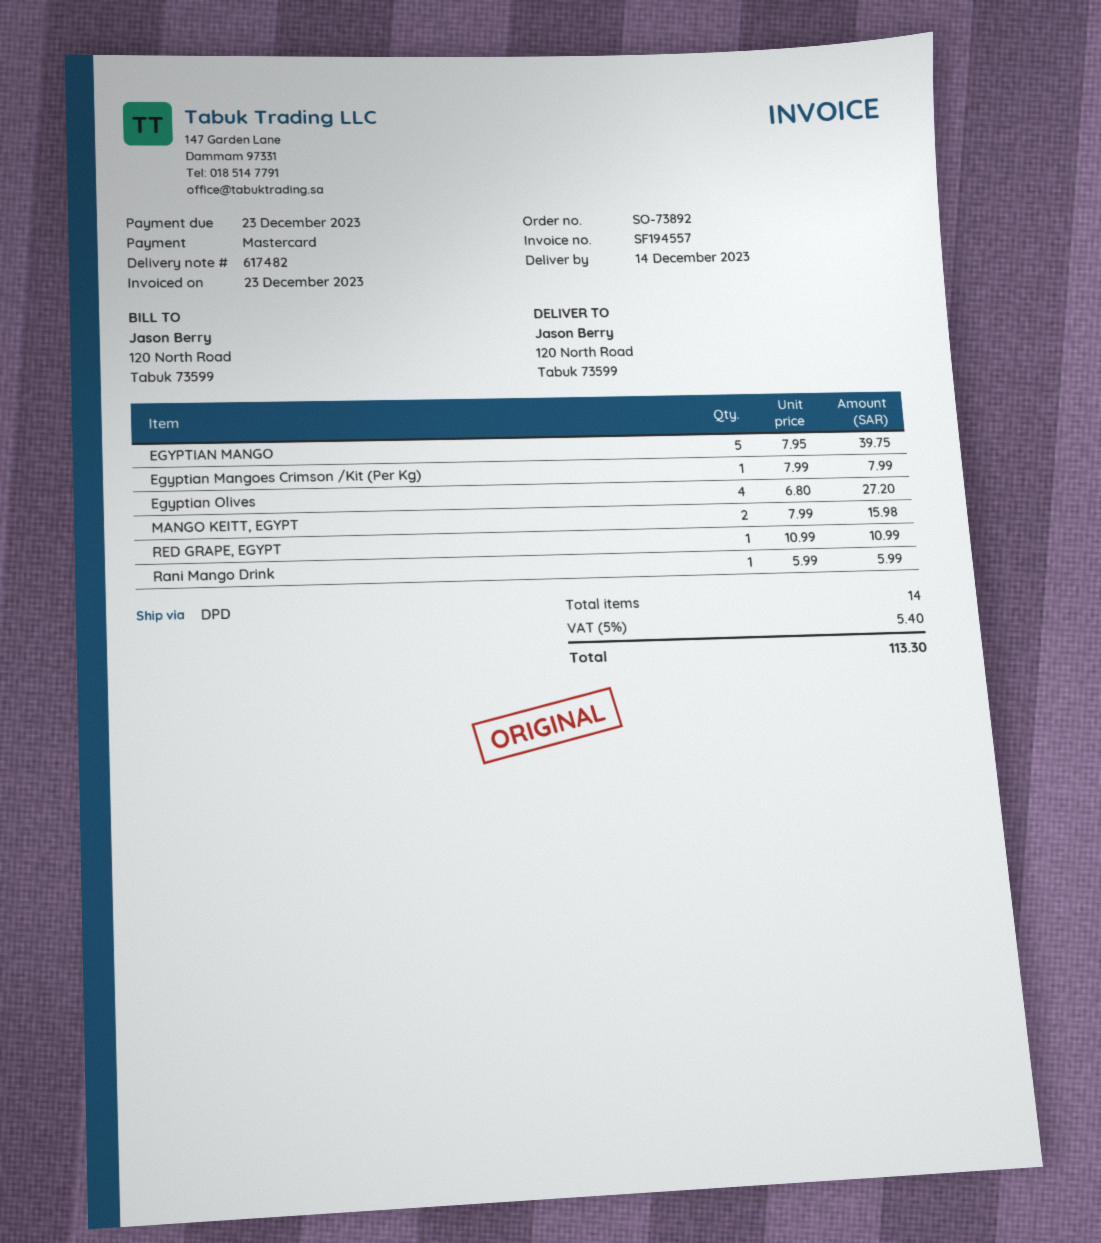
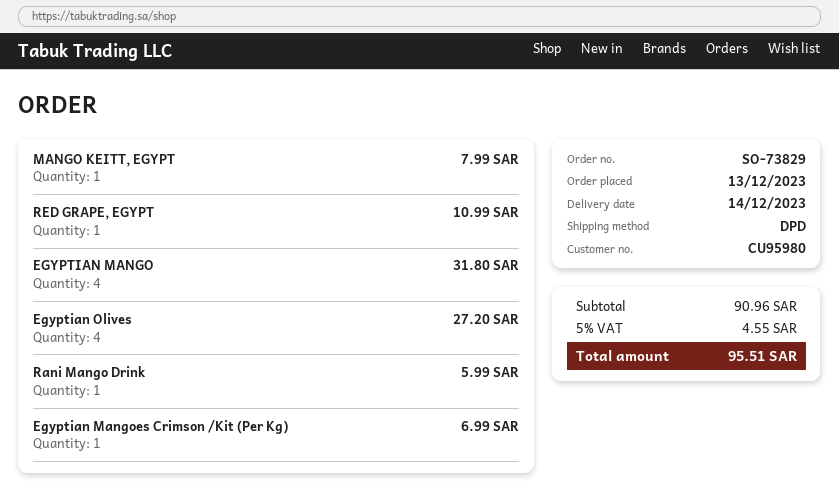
order number: SO-73892 -> SO-73829
EGYPTIAN MANGO: 5 for 39.75 -> 4 for 31.80
Egyptian Mangoes Crimson /Kit (Per Kg): 1 for 7.99 -> 1 for 6.99
MANGO KEITT, EGYPT: 2 for 15.98 -> 1 for 7.99
tax: 5% = 5.40 -> 5% = 4.55
total: 113.30 -> 95.51

